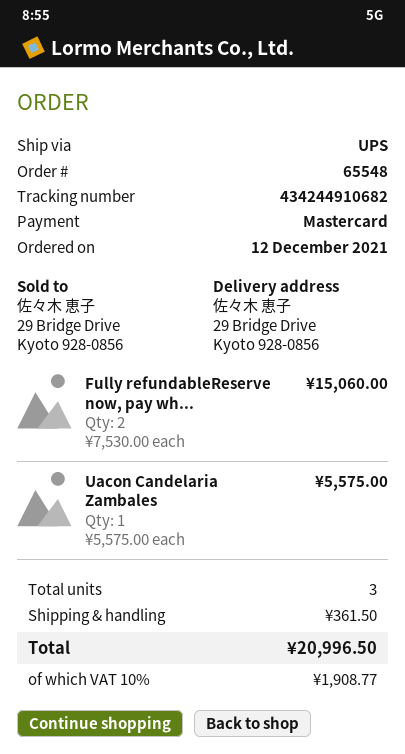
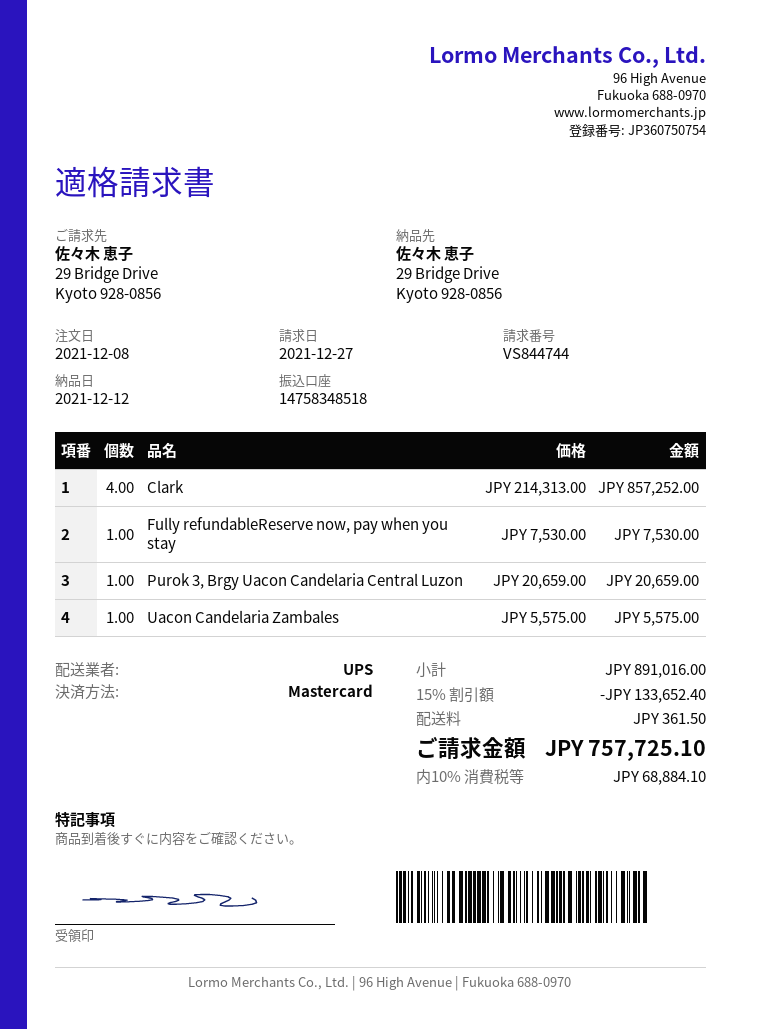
order date: 2021-12-12 -> 2021-12-08
Fully refundableReserve now, pay wh...: 2 x 7530.00 = 15060.00 -> 1 x 7530.00 = 7530.00
Clark: none -> 4 x 214313.00 = 857252.00
Purok 3, Brgy Uacon Candelaria Central Luzon: none -> 1 x 20659.00 = 20659.00
discount: none -> 15% = 133652.40
tax: 10% = 1908.77 -> 10% = 68884.10
total: 20996.50 -> 757725.10

